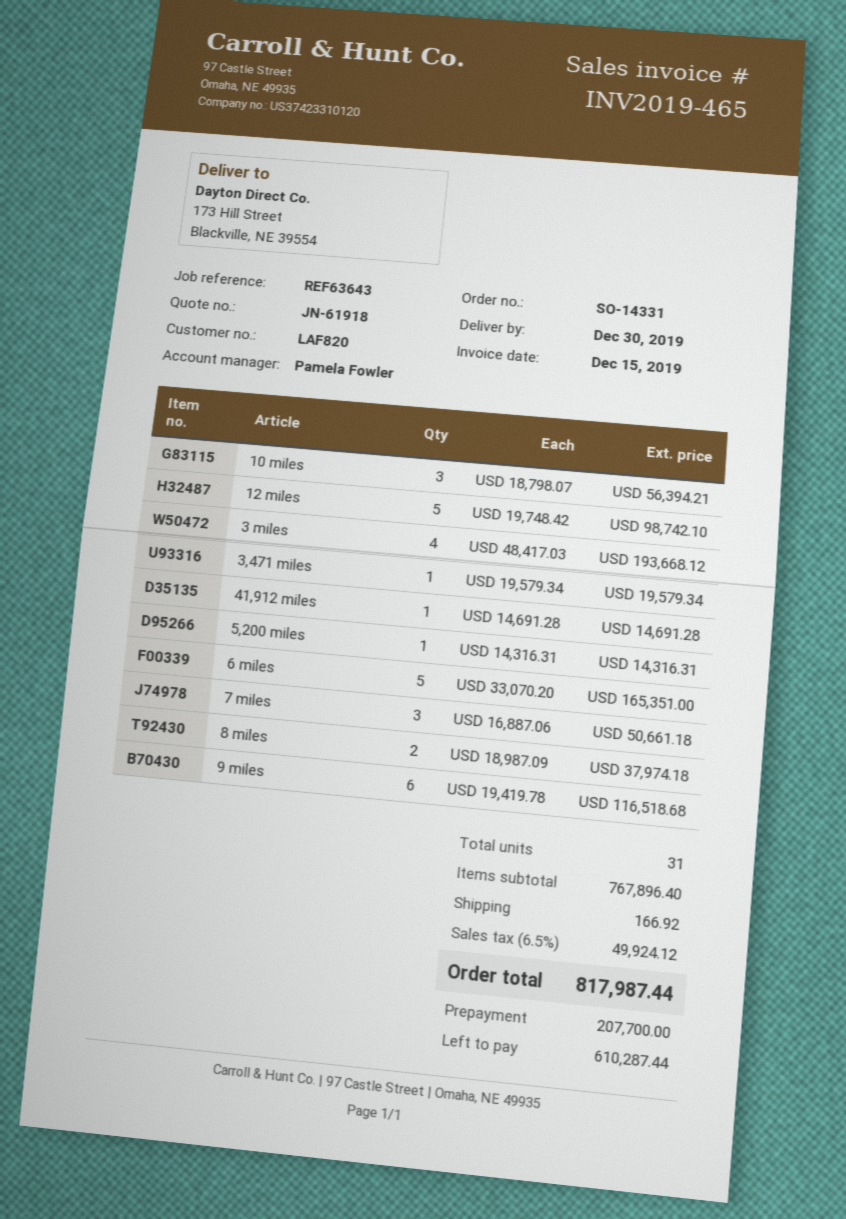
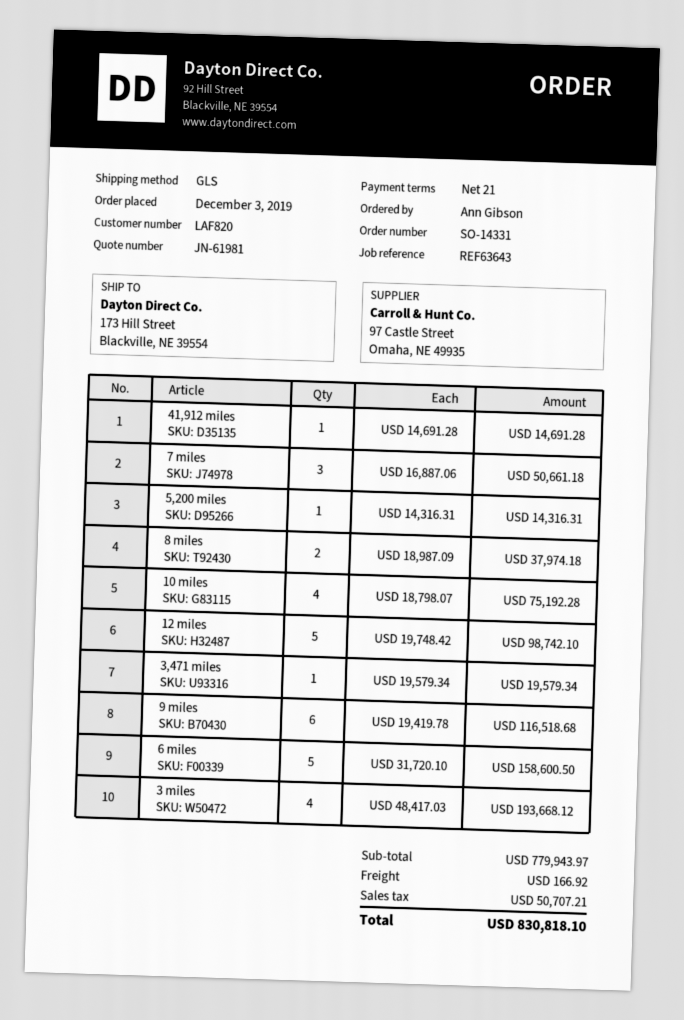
quote number: JN-61918 -> JN-61981
10 miles: 3 x 18798.07 = 56394.21 -> 4 x 18798.07 = 75192.28
6 miles: 5 x 33070.20 = 165351.00 -> 5 x 31720.10 = 158600.50
subtotal: 767896.40 -> 779943.97
tax: 49924.12 -> 50707.21
total: 817987.44 -> 830818.10

